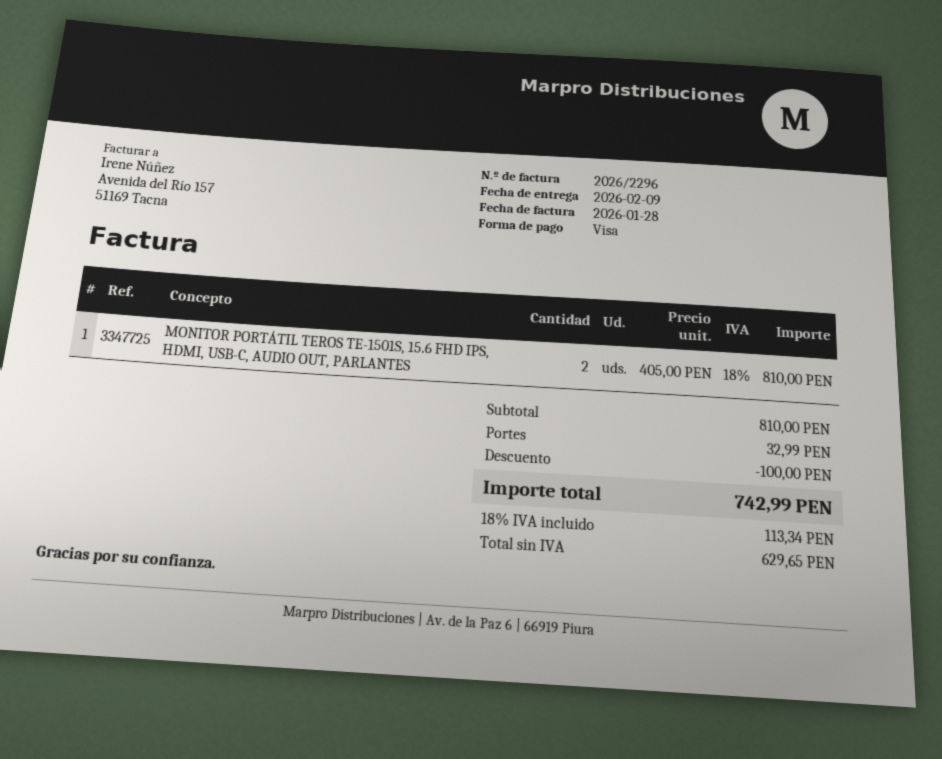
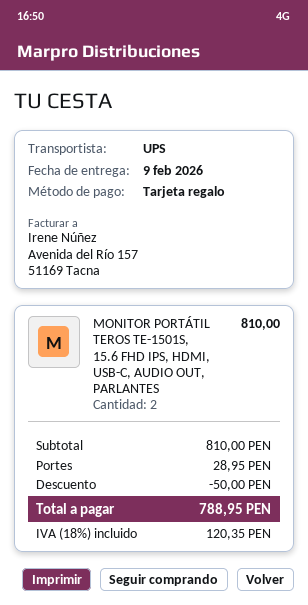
payment method: Visa -> gift card
discount: 100.00 -> 50.00
shipping: 32.99 -> 28.95
tax: 18% = 113.34 -> 18% = 120.35
total: 742.99 -> 788.95

